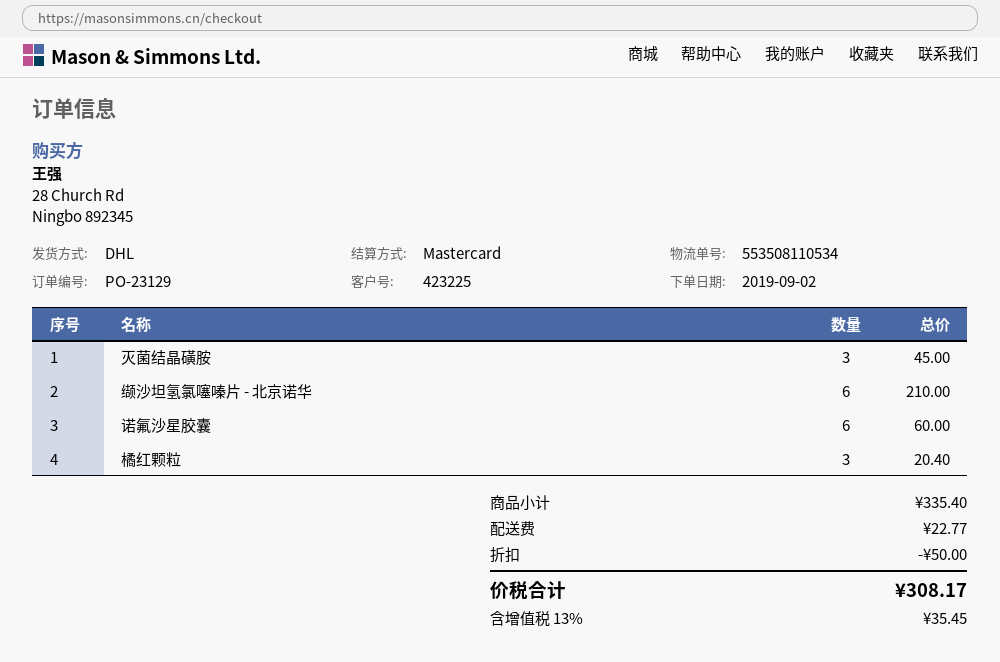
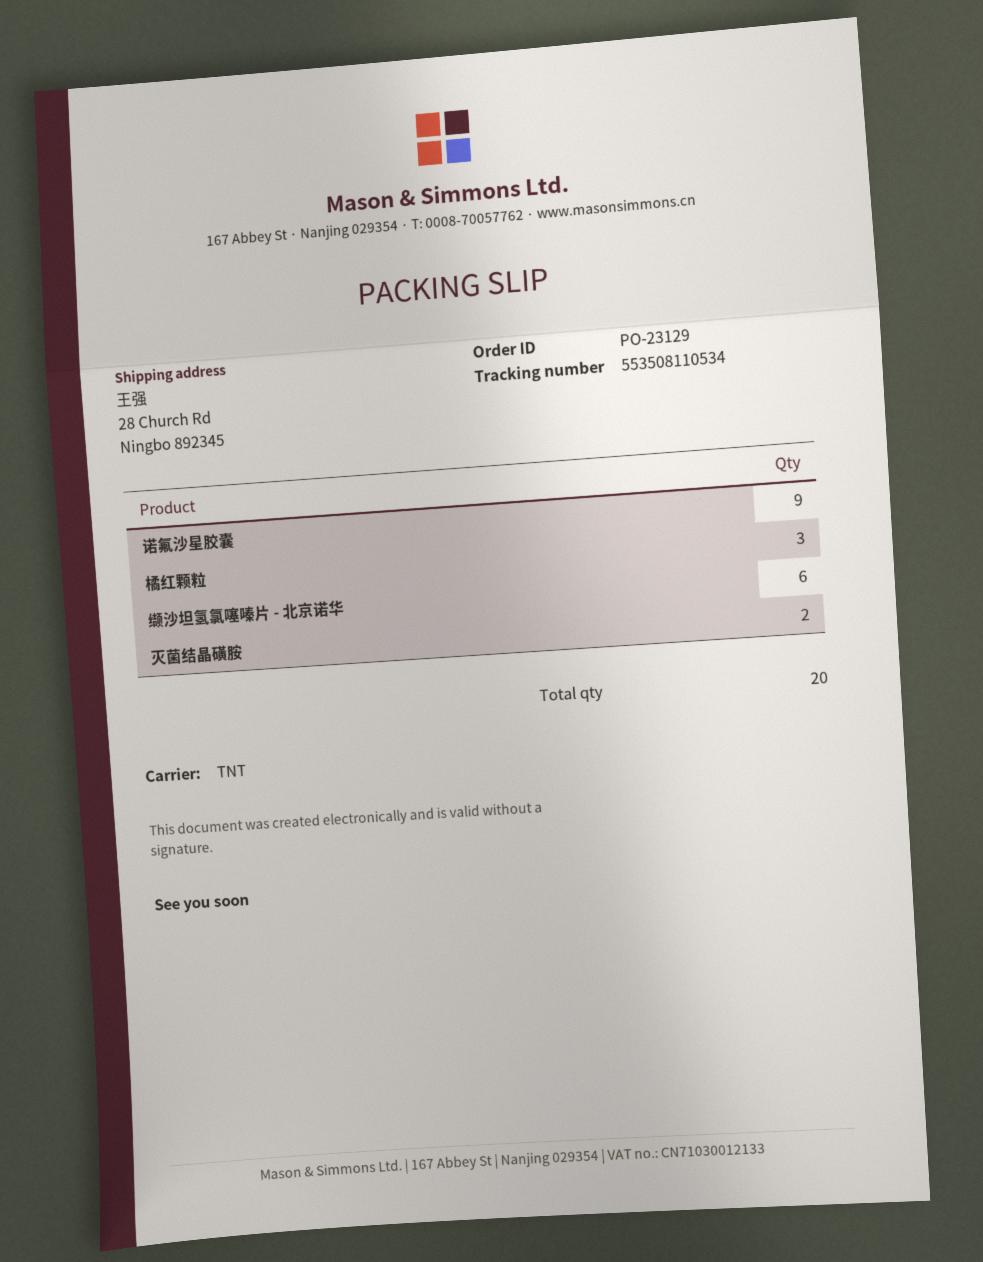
shipping method: DHL -> TNT
灭菌结晶磺胺: 3 -> 2
诺氟沙星胶囊: 6 -> 9

